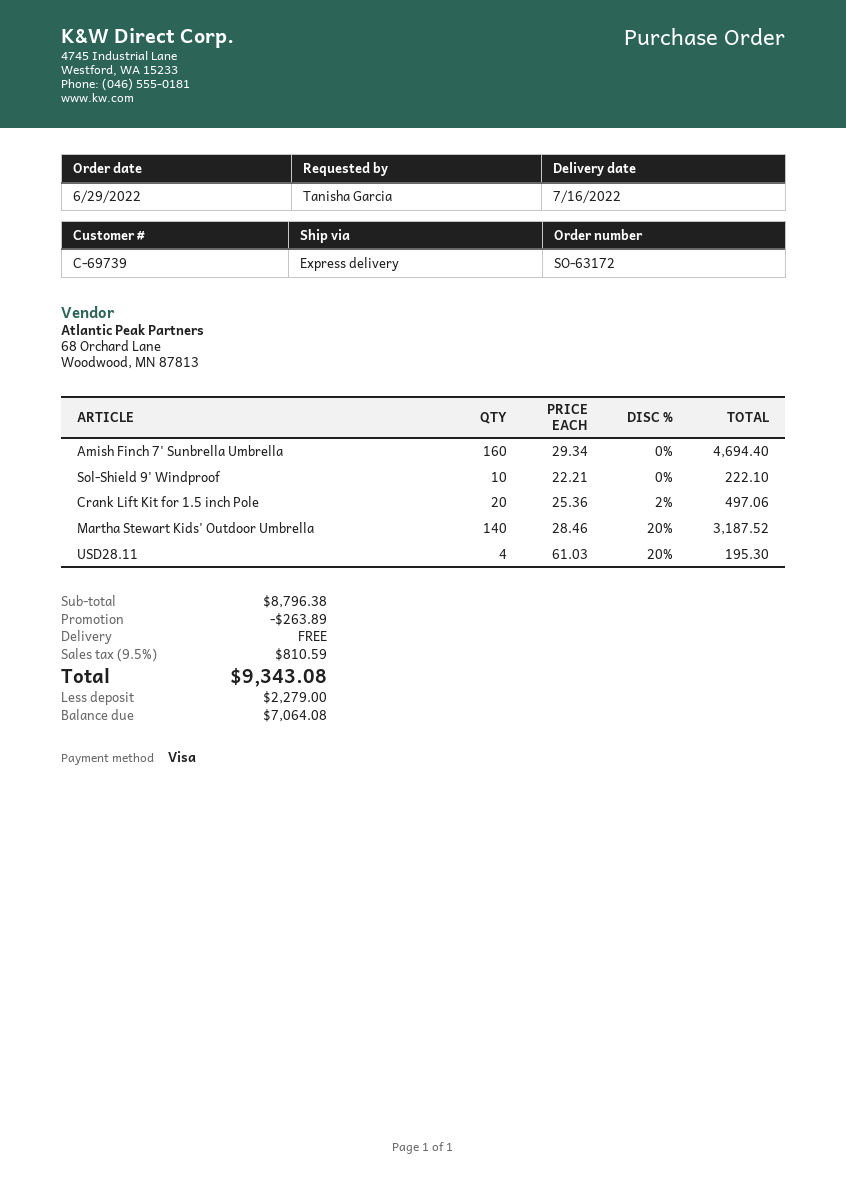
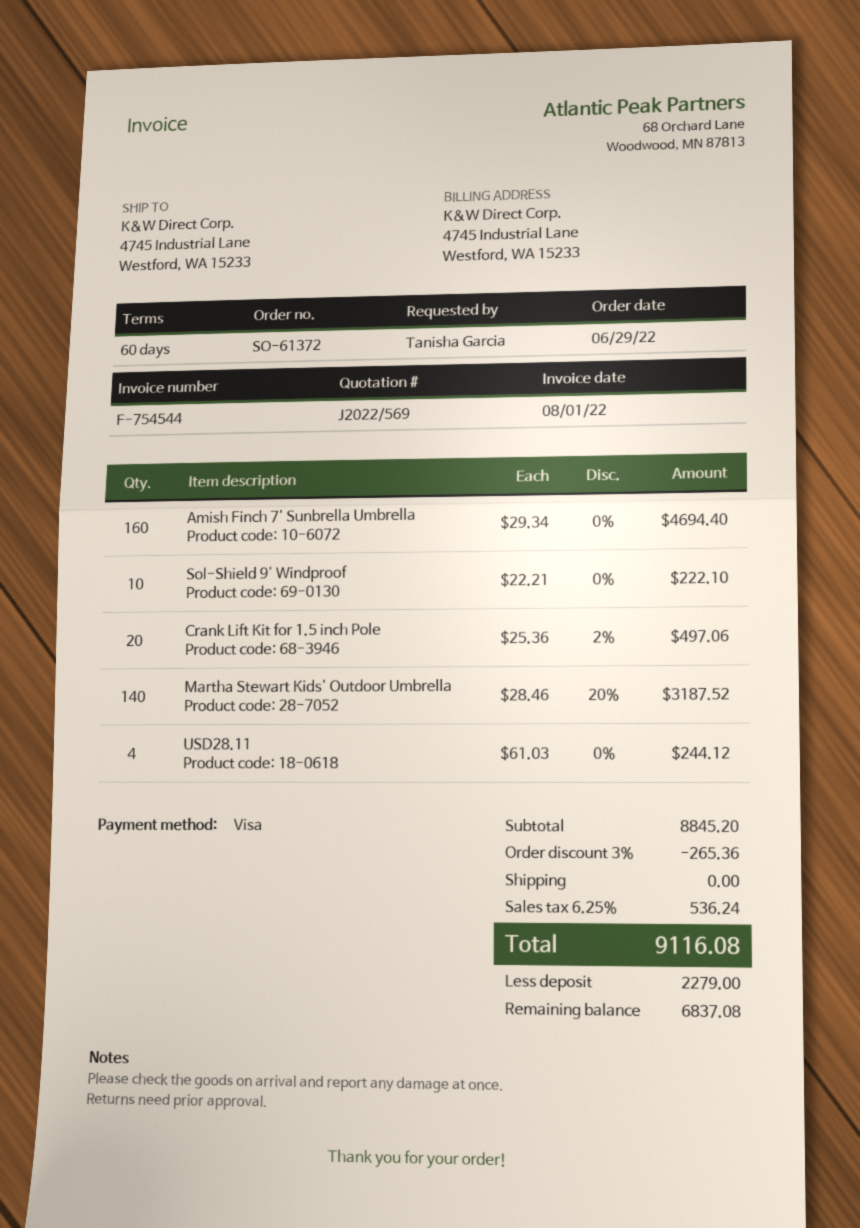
order number: SO-63172 -> SO-61372
USD28.11: 4 x 61.03 - 20% = 195.30 -> 4 x 61.03 = 244.12
subtotal: 8796.38 -> 8845.20
discount: 263.89 -> 265.36
tax: 9.5% = 810.59 -> 6.25% = 536.24
total: 9343.08 -> 9116.08
balance: 7064.08 -> 6837.08

